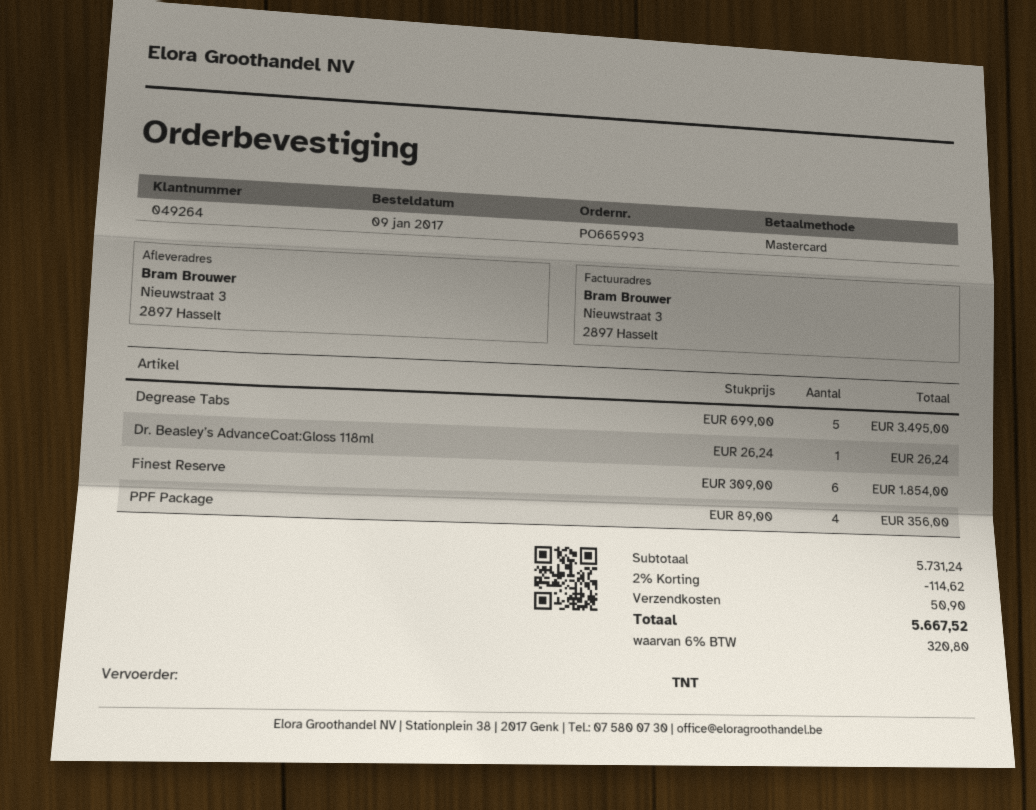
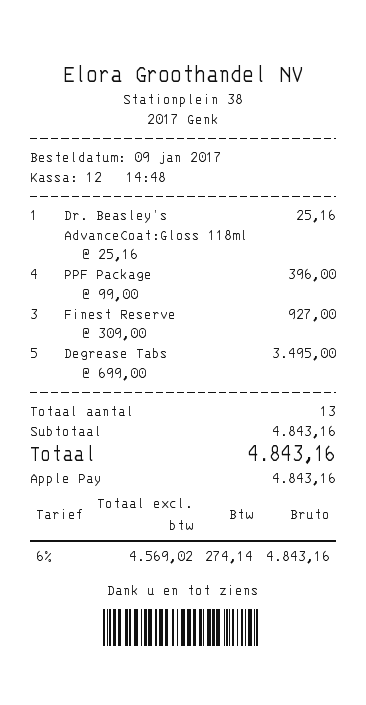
payment method: Mastercard -> Apple Pay
Dr. Beasley’s AdvanceCoat:Gloss 118ml: 1 x 26.24 = 26.24 -> 1 x 25.16 = 25.16
Finest Reserve: 6 x 309.00 = 1854.00 -> 3 x 309.00 = 927.00
PPF Package: 4 x 89.00 = 356.00 -> 4 x 99.00 = 396.00
subtotal: 5731.24 -> 4843.16
discount: 2% = 114.62 -> none
shipping: 50.90 -> none
tax: 6% = 320.80 -> 6% = 274.14
total: 5667.52 -> 4843.16

